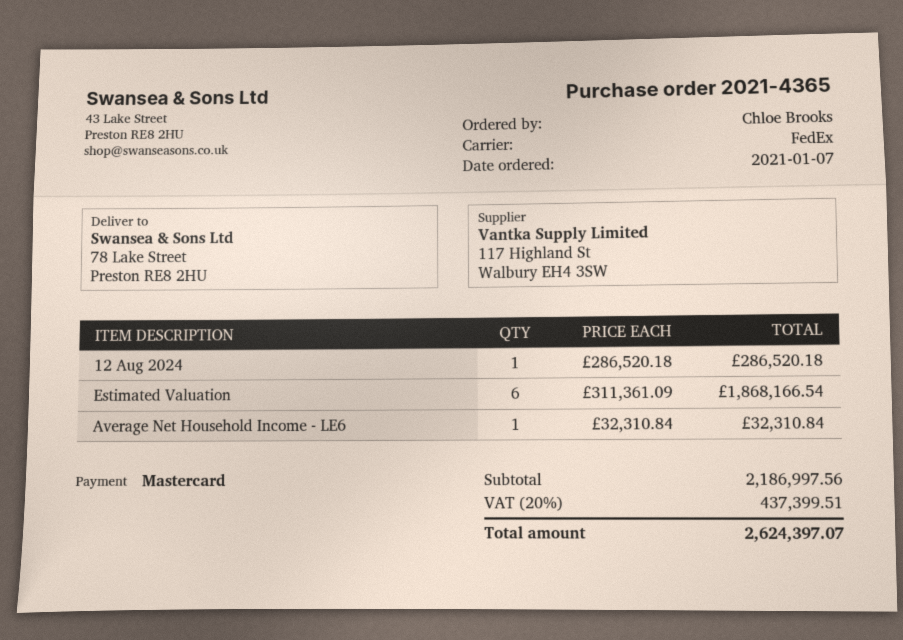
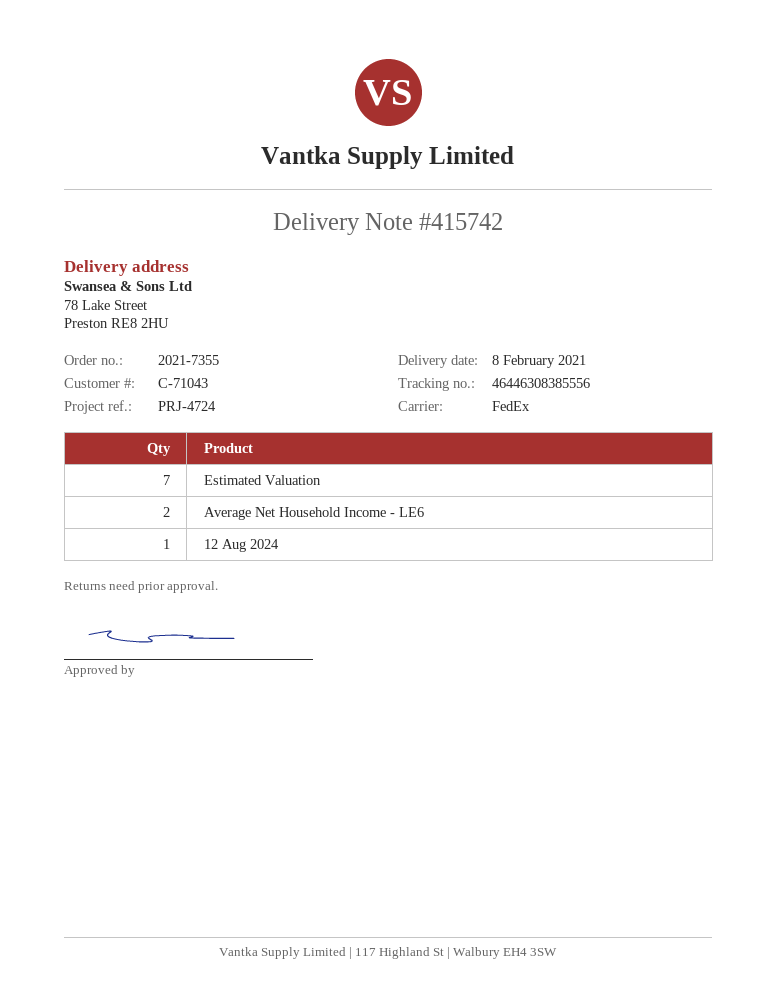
order number: 2021-4365 -> 2021-7355
Estimated Valuation: 6 -> 7
Average Net Household Income - LE6: 1 -> 2

